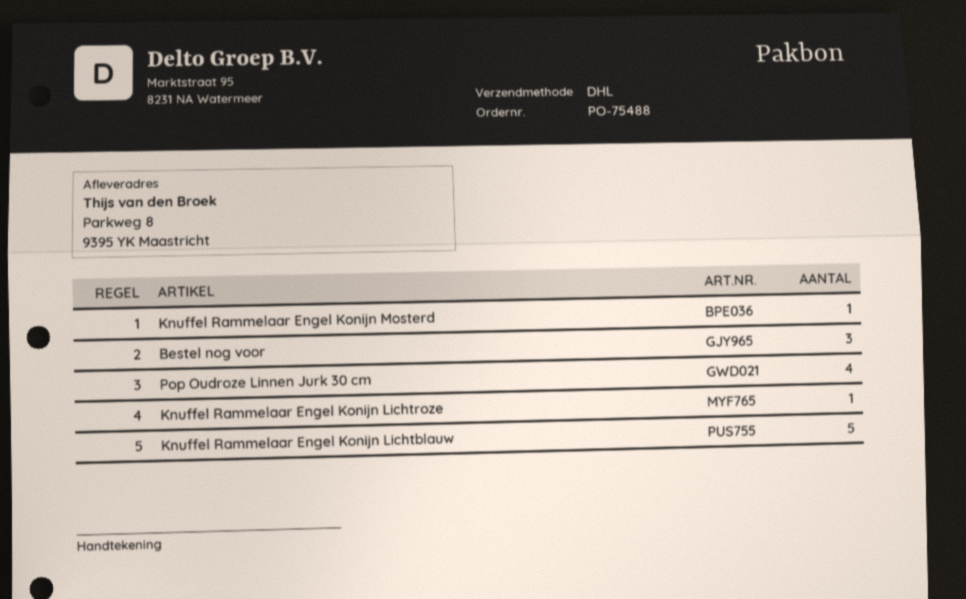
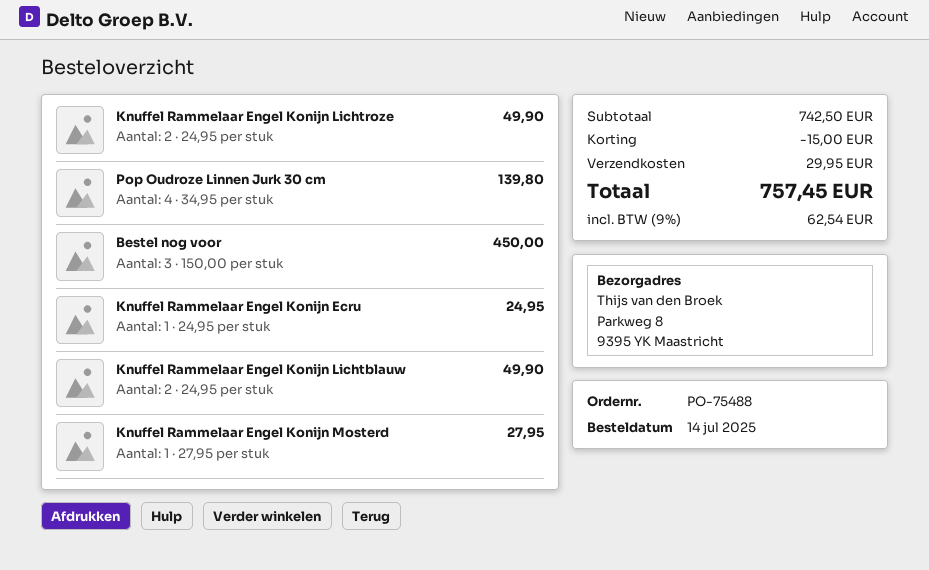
Knuffel Rammelaar Engel Konijn Lichtroze: 1 -> 2
Knuffel Rammelaar Engel Konijn Lichtblauw: 5 -> 2
Knuffel Rammelaar Engel Konijn Ecru: none -> 1

